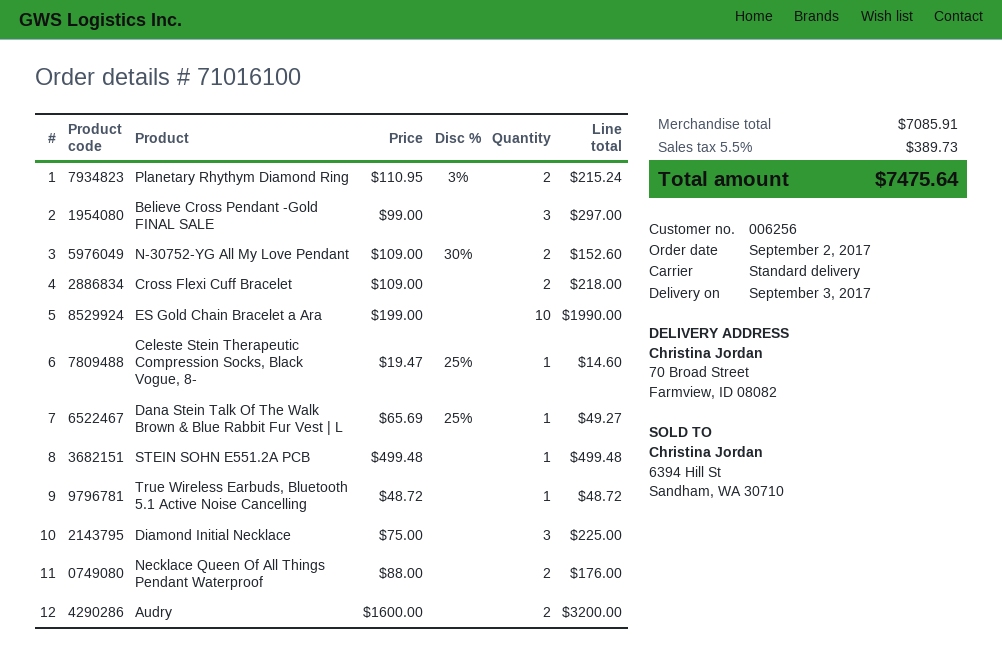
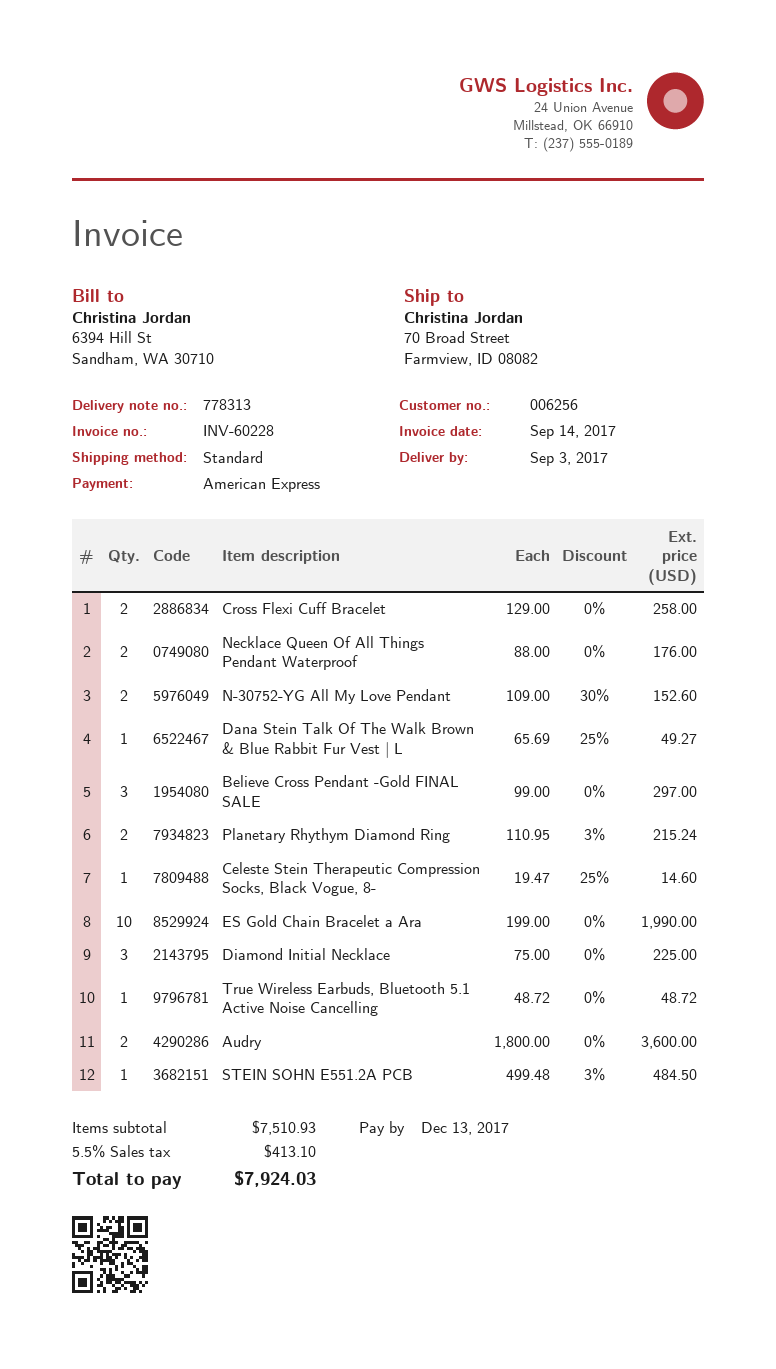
Cross Flexi Cuff Bracelet: 2 x 109.00 = 218.00 -> 2 x 129.00 = 258.00
STEIN SOHN E551.2A PCB: 1 x 499.48 = 499.48 -> 1 x 499.48 - 3% = 484.50
Audry: 2 x 1600.00 = 3200.00 -> 2 x 1800.00 = 3600.00
subtotal: 7085.91 -> 7510.93
tax: 5.5% = 389.73 -> 5.5% = 413.10
total: 7475.64 -> 7924.03

